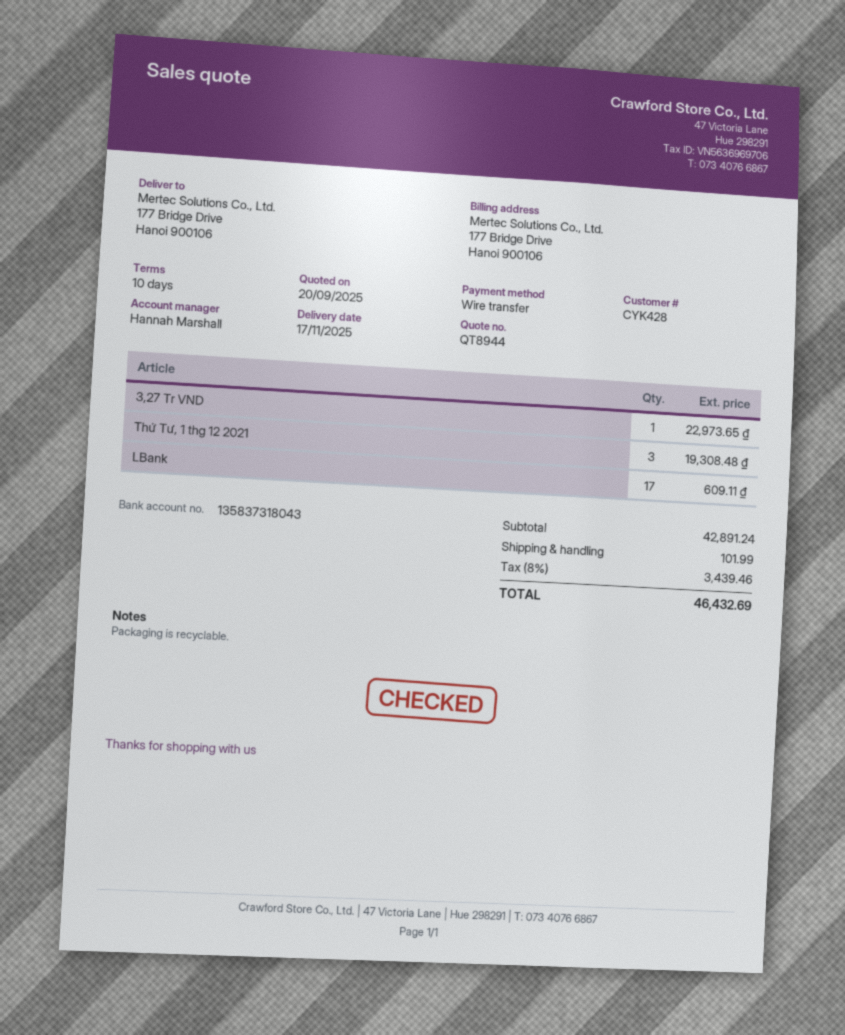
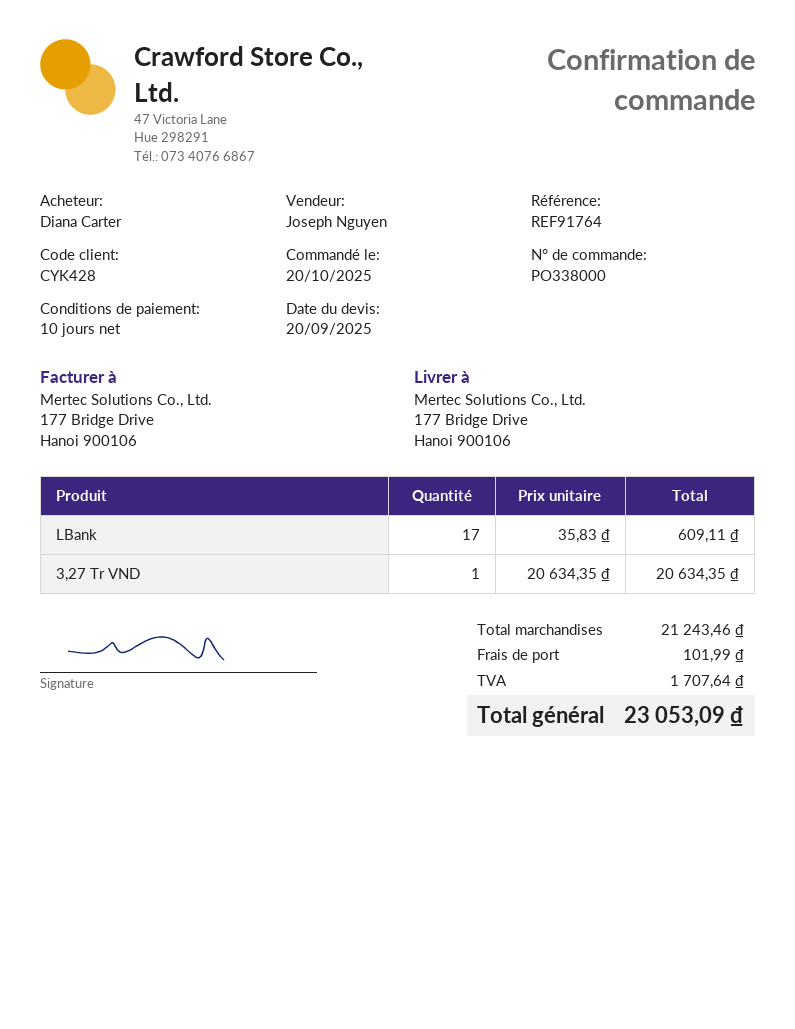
sales rep: Hannah Marshall -> Joseph Nguyen
3,27 Tr VND: 1 for 22973.65 -> 1 for 20634.35
Thứ Tư, 1 thg 12 2021: 3 for 19308.48 -> none
subtotal: 42891.24 -> 21243.46
tax: 3439.46 -> 1707.64
total: 46432.69 -> 23053.09

